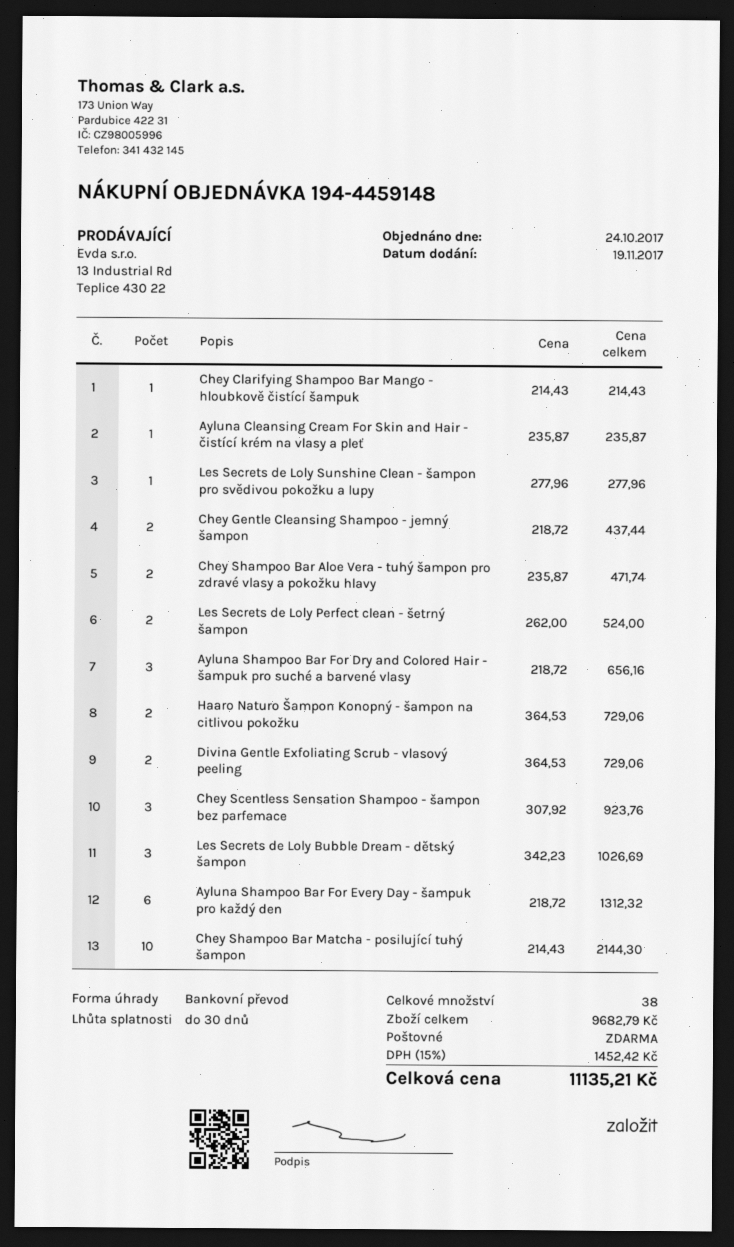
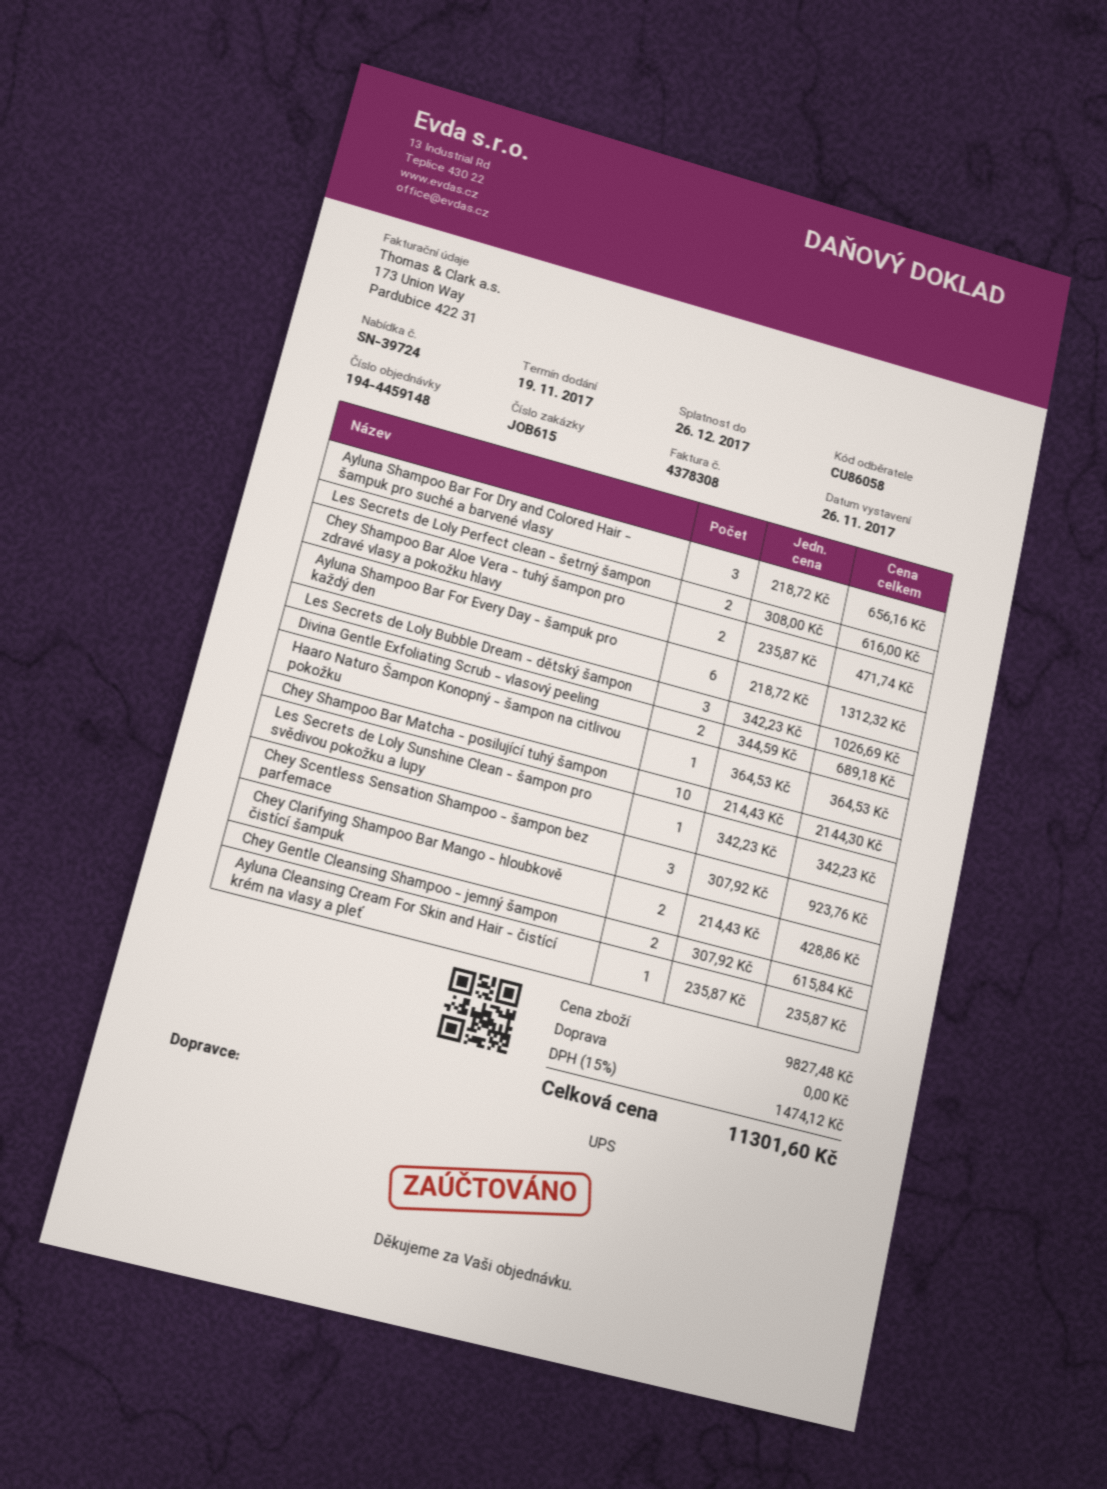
Chey Clarifying Shampoo Bar Mango - hloubkově čistící šampuk: 1 x 214.43 = 214.43 -> 2 x 214.43 = 428.86
Les Secrets de Loly Sunshine Clean - šampon pro svědivou pokožku a lupy: 1 x 277.96 = 277.96 -> 1 x 342.23 = 342.23
Chey Gentle Cleansing Shampoo - jemný šampon: 2 x 218.72 = 437.44 -> 2 x 307.92 = 615.84
Les Secrets de Loly Perfect clean - šetrný šampon: 2 x 262.00 = 524.00 -> 2 x 308.00 = 616.00
Haaro Naturo Šampon Konopný - šampon na citlivou pokožku: 2 x 364.53 = 729.06 -> 1 x 364.53 = 364.53
Divina Gentle Exfoliating Scrub - vlasový peeling: 2 x 364.53 = 729.06 -> 2 x 344.59 = 689.18
subtotal: 9682.79 -> 9827.48
tax: 15% = 1452.42 -> 15% = 1474.12
total: 11135.21 -> 11301.60

